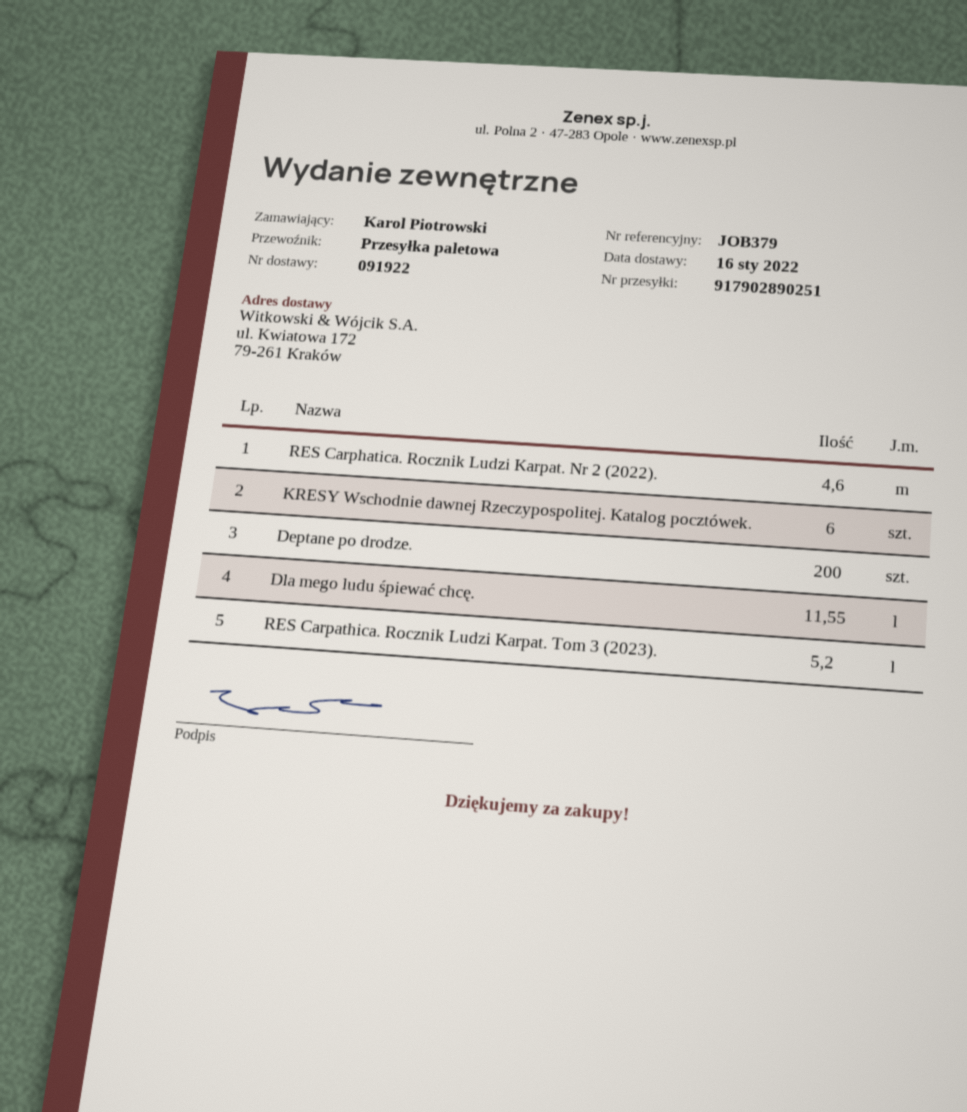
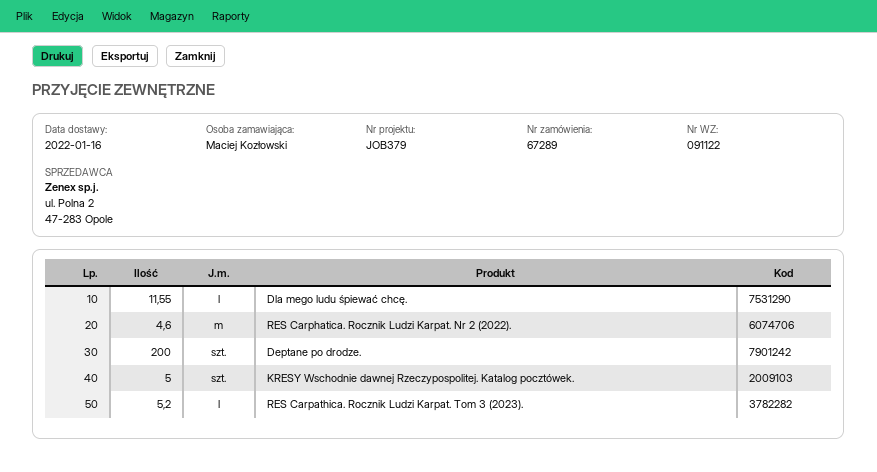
delivery note number: 091922 -> 091122
ordered by: Karol Piotrowski -> Maciej Kozłowski
KRESY Wschodnie dawnej Rzeczypospolitej. Katalog pocztówek.: 6 -> 5

